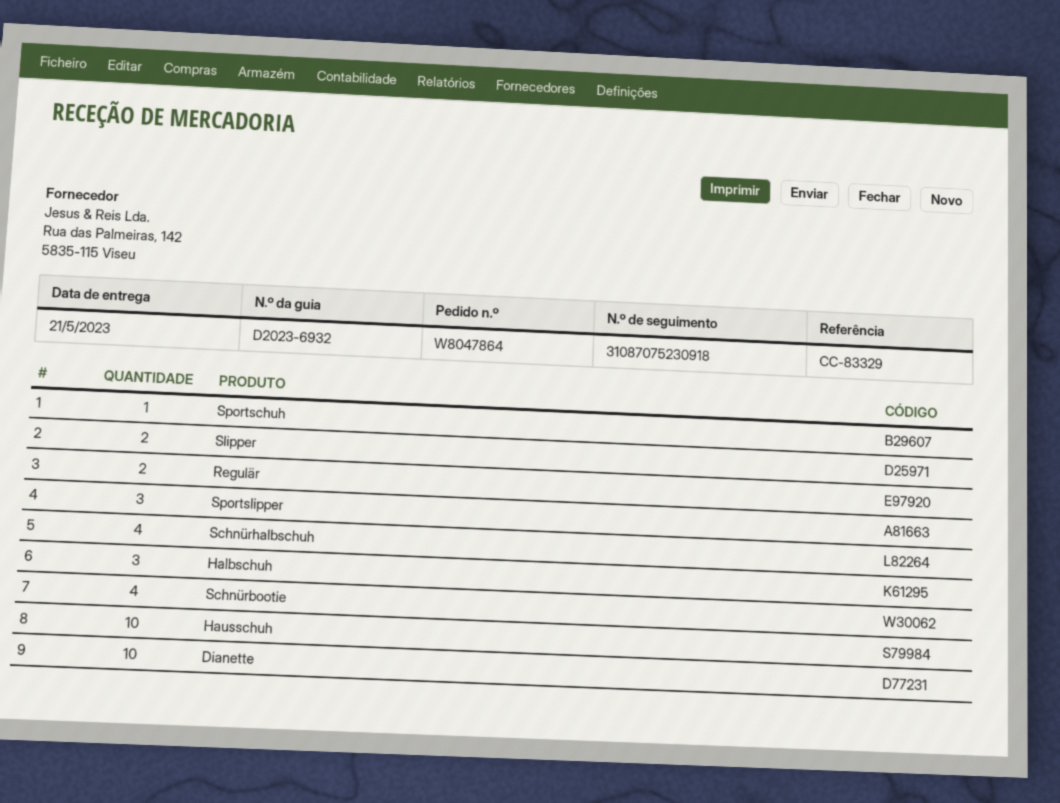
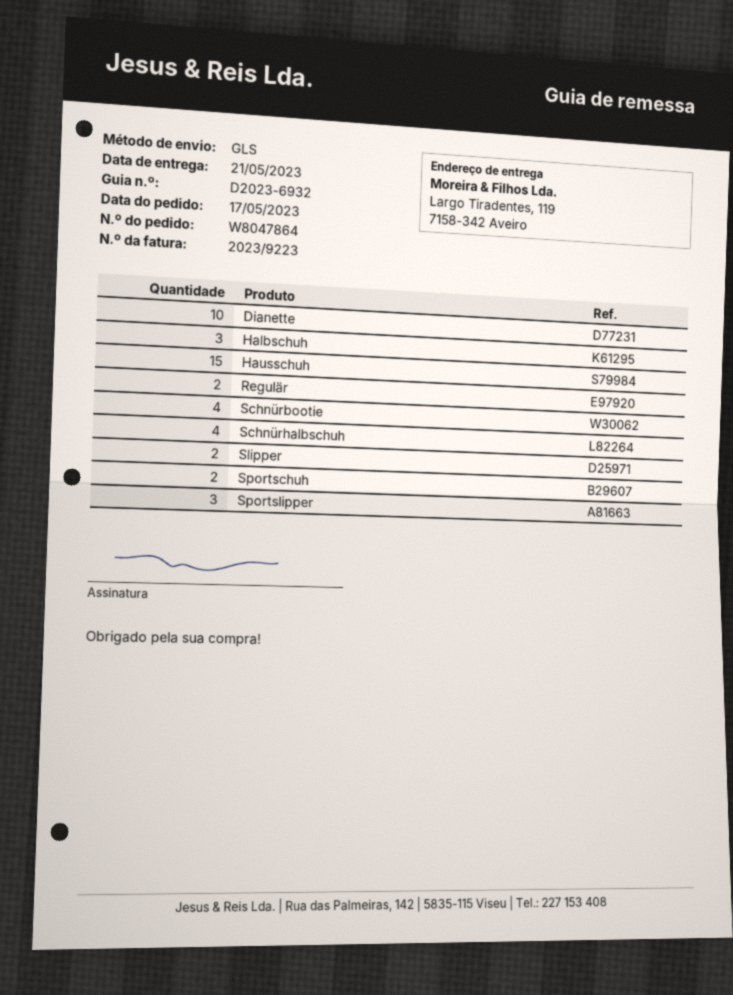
Sportschuh: 1 -> 2
Hausschuh: 10 -> 15

